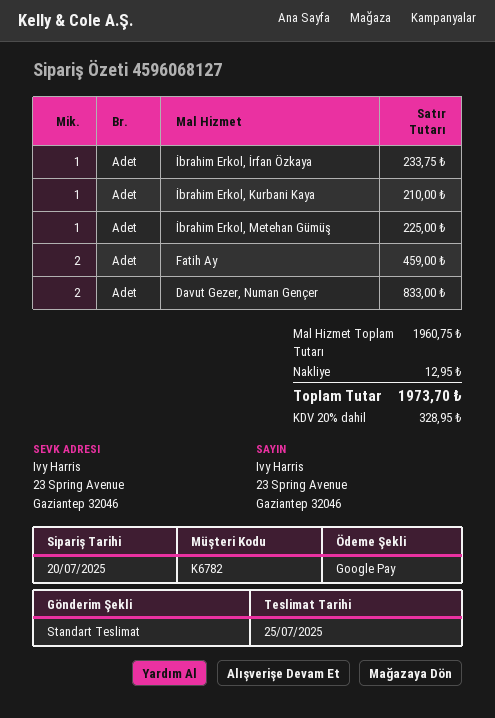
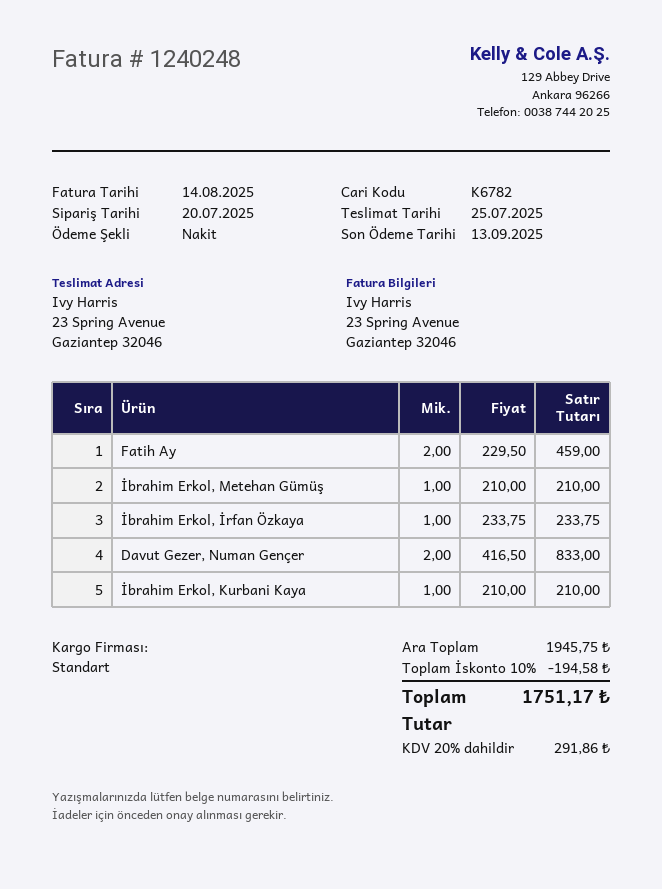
payment method: Google Pay -> cash
İbrahim Erkol, Metehan Gümüş: 1 for 225.00 -> 1 for 210.00
subtotal: 1960.75 -> 1945.75
discount: none -> 10% = 194.58
shipping: 12.95 -> none
tax: 20% = 328.95 -> 20% = 291.86
total: 1973.70 -> 1751.17

